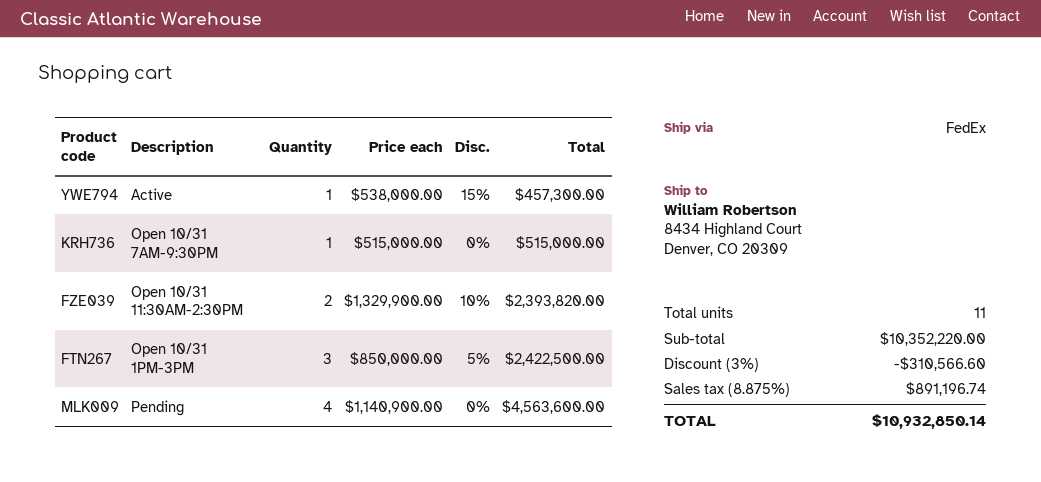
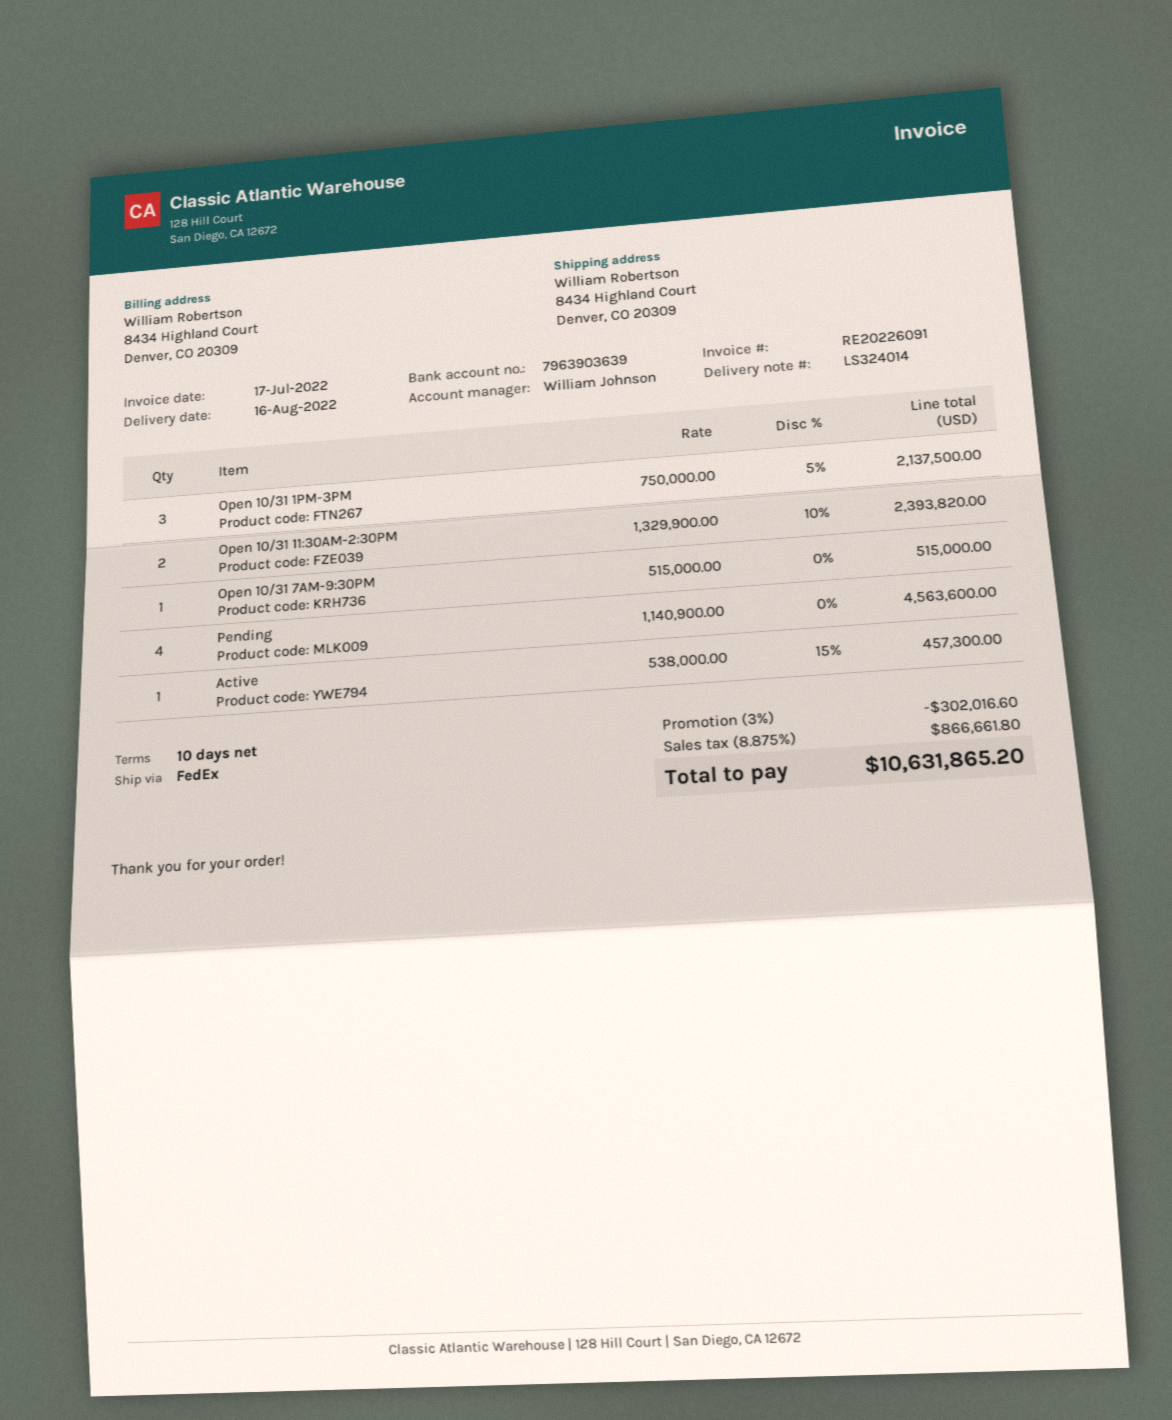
Open 10/31 1PM-3PM: 3 x 850000.00 - 5% = 2422500.00 -> 3 x 750000.00 - 5% = 2137500.00
discount: 3% = 310566.60 -> 3% = 302016.60
tax: 8.875% = 891196.74 -> 8.875% = 866661.80
total: 10932850.14 -> 10631865.20

